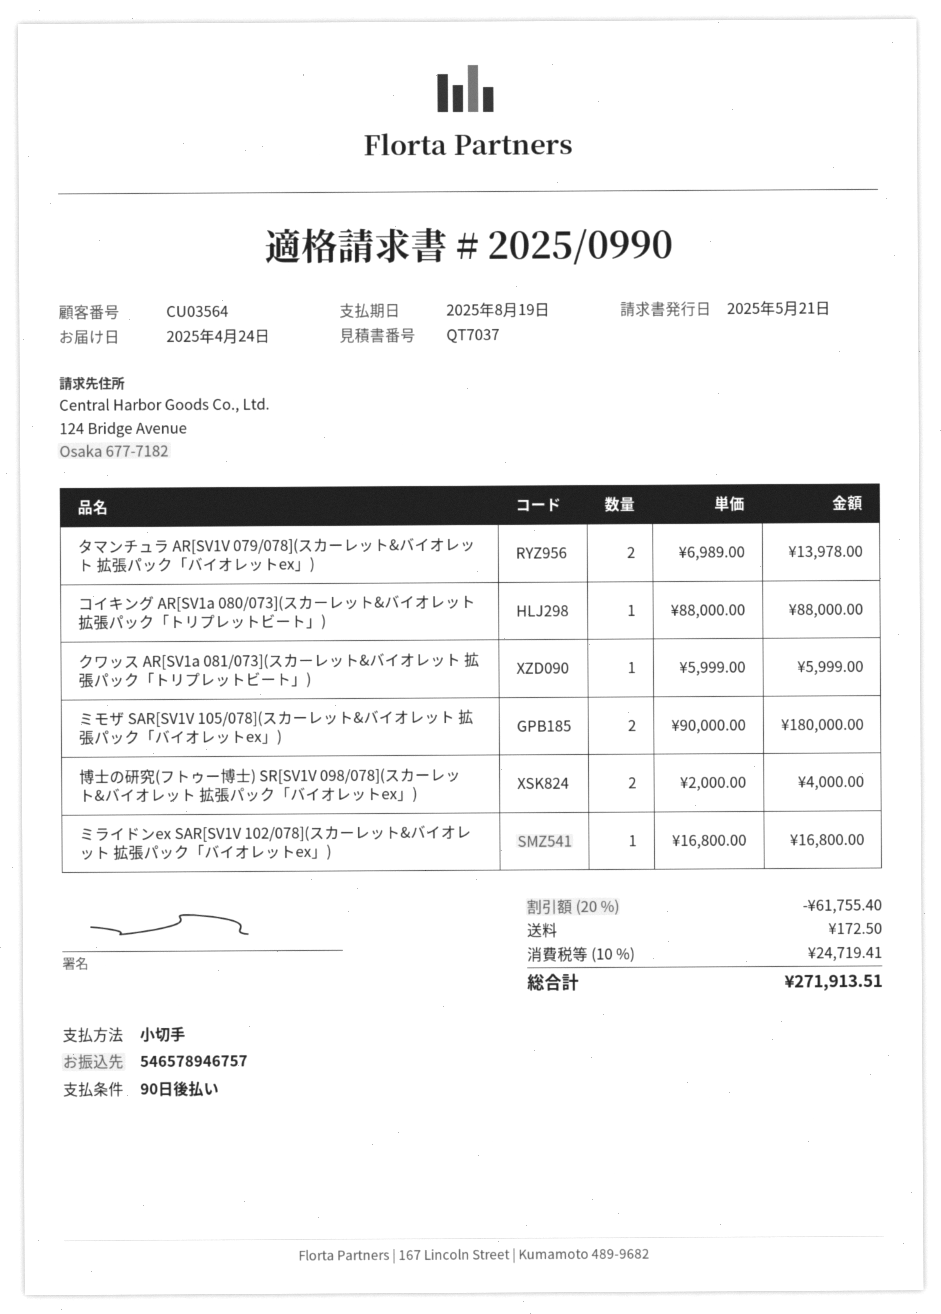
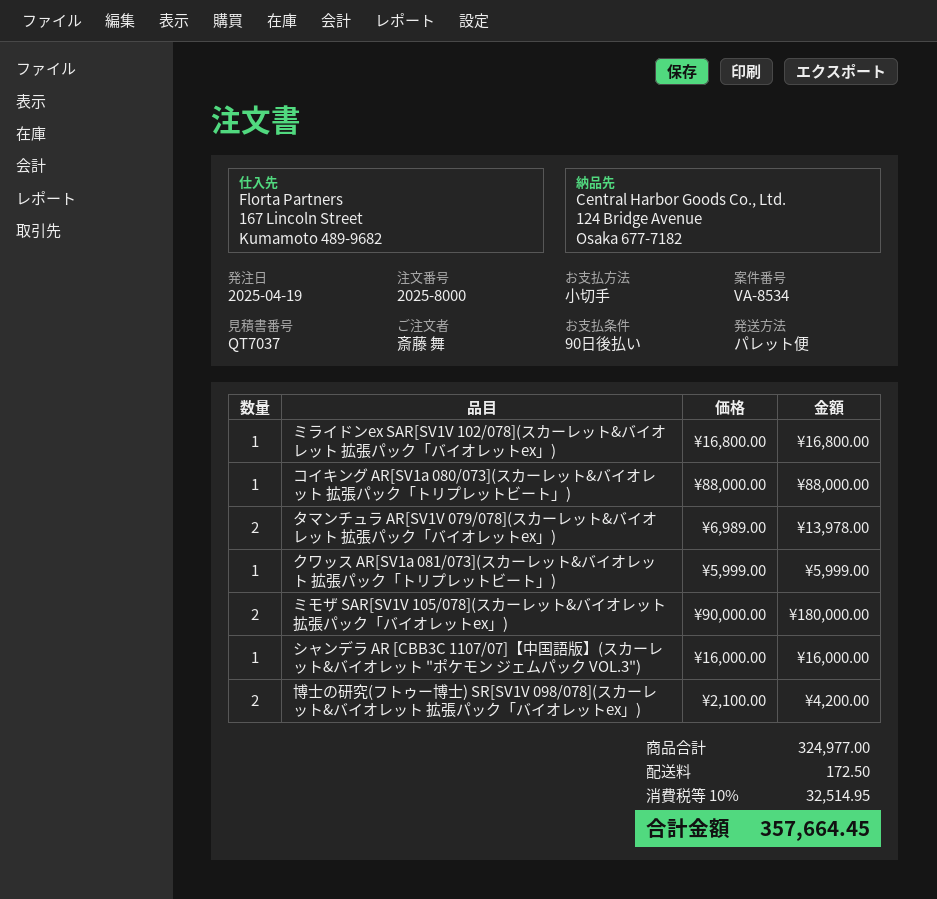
博士の研究(フトゥー博士) SR[SV1V 098/078](スカーレット&バイオレット 拡張パック「バイオレットex」): 2 x 2000.00 = 4000.00 -> 2 x 2100.00 = 4200.00
シャンデラ AR [CBB3C 1107/07]【中国語版】(スカーレット&バイオレット "ポケモン ジェムパック VOL.3"): none -> 1 x 16000.00 = 16000.00
discount: 20% = 61755.40 -> none
tax: 10% = 24719.41 -> 10% = 32514.95
total: 271913.51 -> 357664.45

